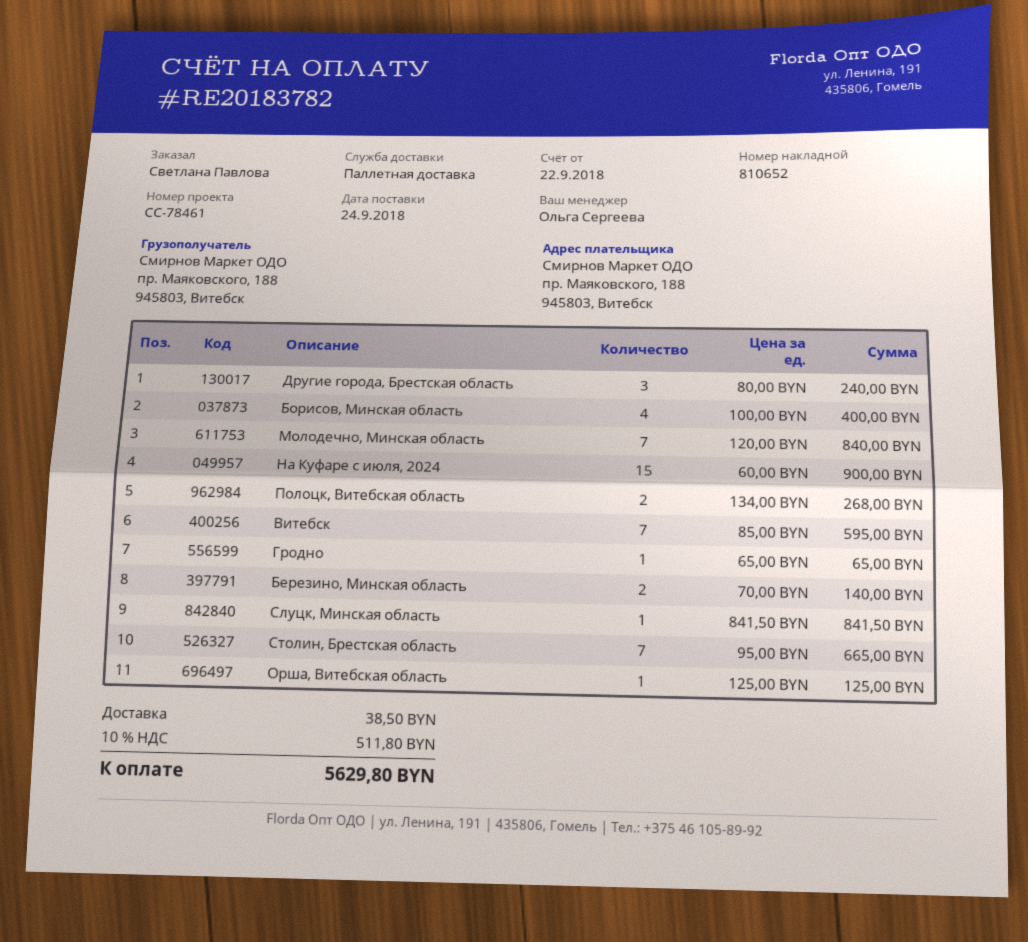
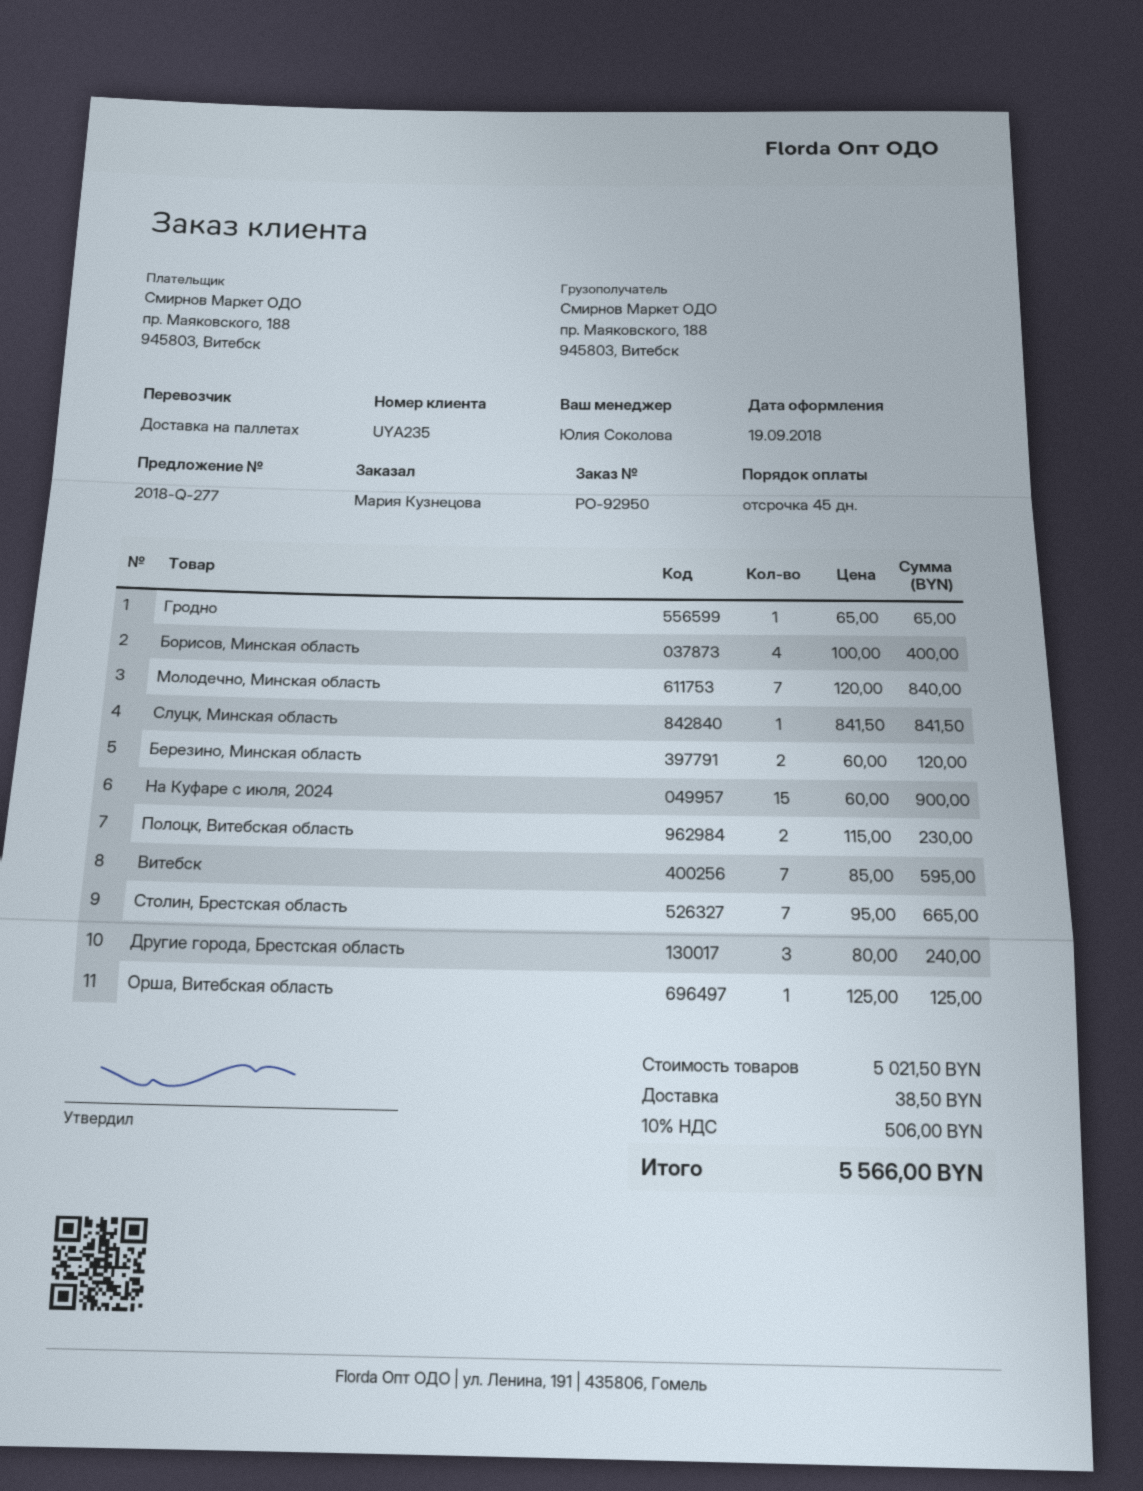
ordered by: Светлана Павлова -> Мария Кузнецова
sales rep: Ольга Сергеева -> Юлия Соколова
Полоцк, Витебская область: 2 x 134.00 = 268.00 -> 2 x 115.00 = 230.00
Березино, Минская область: 2 x 70.00 = 140.00 -> 2 x 60.00 = 120.00
tax: 10% = 511.80 -> 10% = 506.00
total: 5629.80 -> 5566.00

